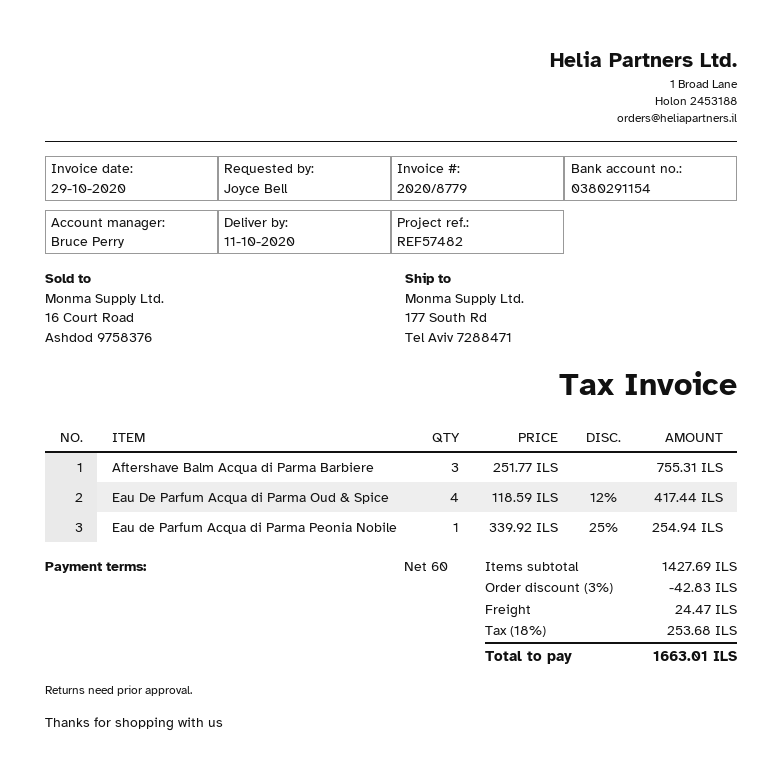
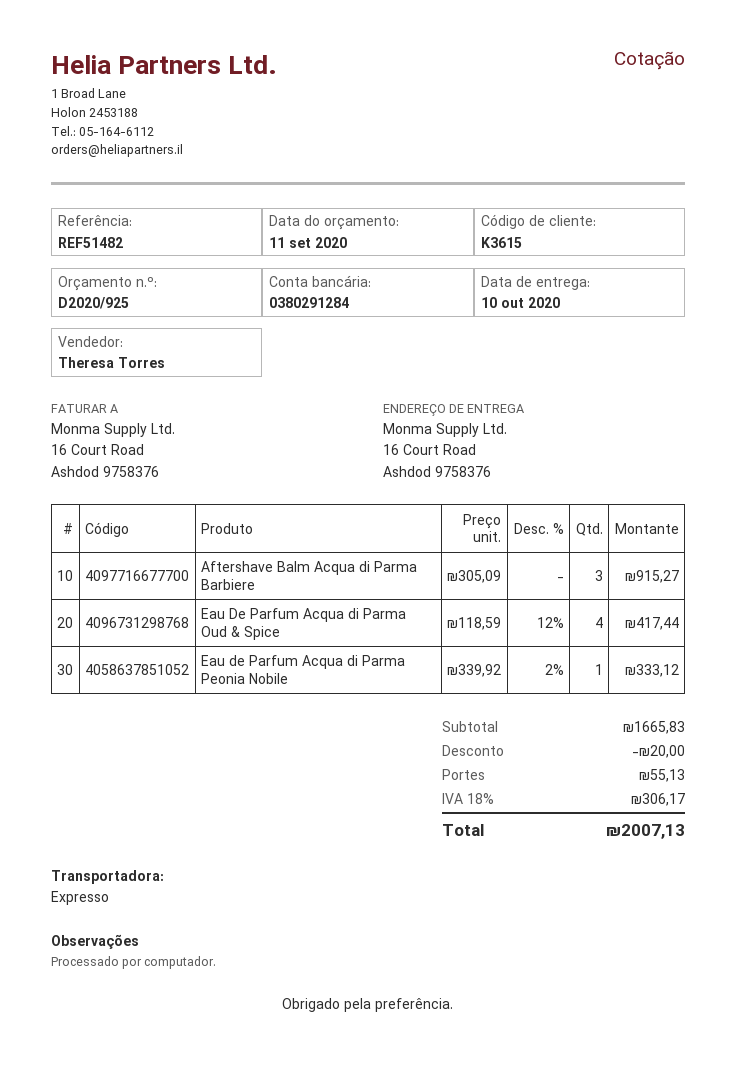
delivery date: 2020-10-11 -> 2020-10-10
reference: REF57482 -> REF51482
sales rep: Bruce Perry -> Theresa Torres
bank account: 0380291154 -> 0380291284
ship to: 177 South Rd, Tel Aviv 7288471 -> 16 Court Road, Ashdod 9758376
Aftershave Balm Acqua di Parma Barbiere: 3 x 251.77 = 755.31 -> 3 x 305.09 = 915.27
Eau de Parfum Acqua di Parma Peonia Nobile: 1 x 339.92 - 25% = 254.94 -> 1 x 339.92 - 2% = 333.12
subtotal: 1427.69 -> 1665.83
discount: 42.83 -> 20.00
shipping: 24.47 -> 55.13
tax: 18% = 253.68 -> 18% = 306.17
total: 1663.01 -> 2007.13

